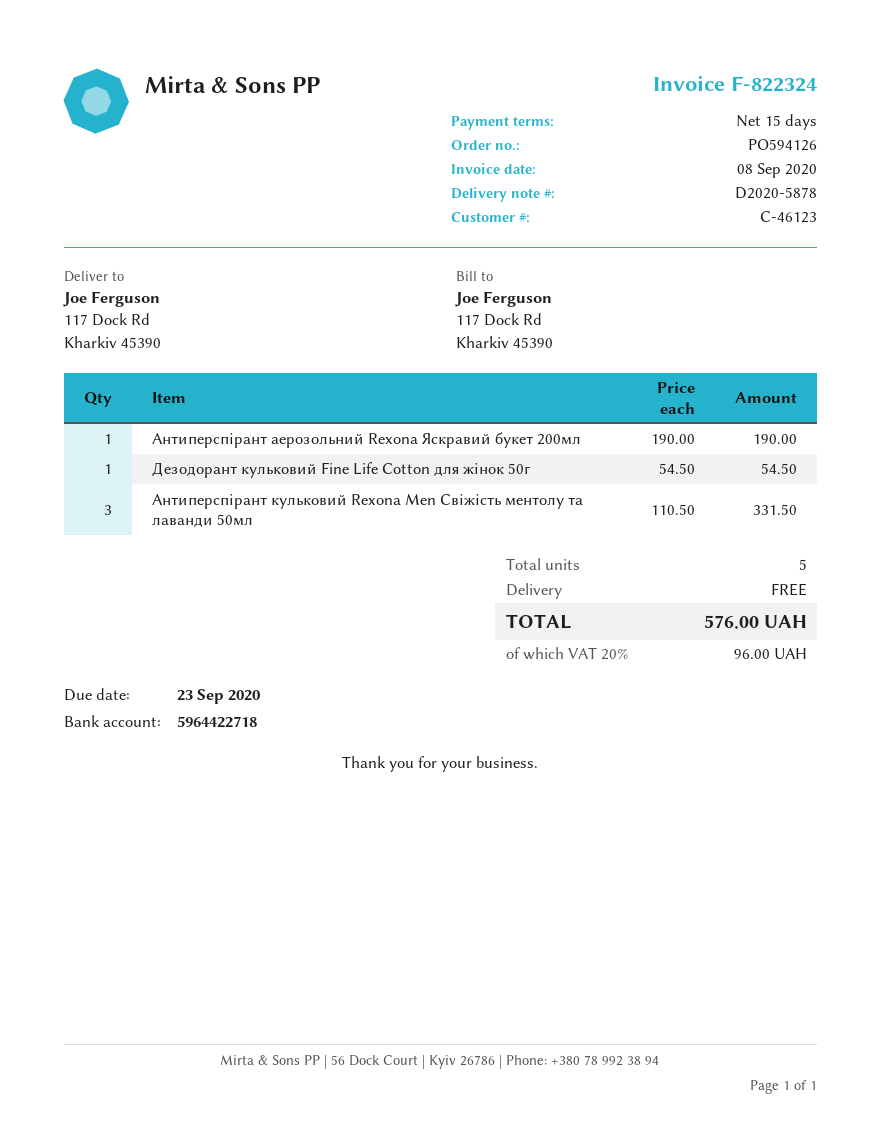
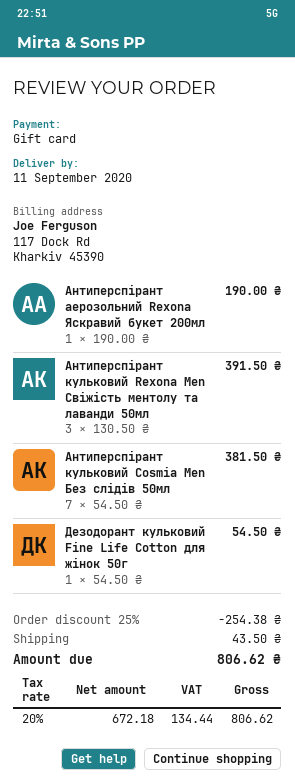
Антиперспірант кульковий Rexona Men Свіжість ментолу та лаванди 50мл: 3 x 110.50 = 331.50 -> 3 x 130.50 = 391.50
Антиперспірант кульковий Cosmia Men Без слідів 50мл: none -> 7 x 54.50 = 381.50
discount: none -> 25% = 254.38
shipping: 0.00 -> 43.50
tax: 20% = 96.00 -> 20% = 134.44
total: 576.00 -> 806.62

